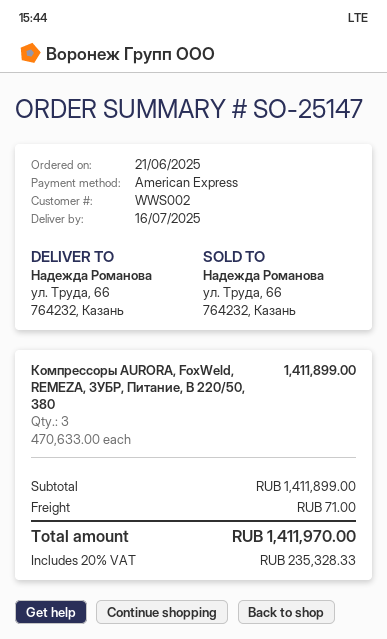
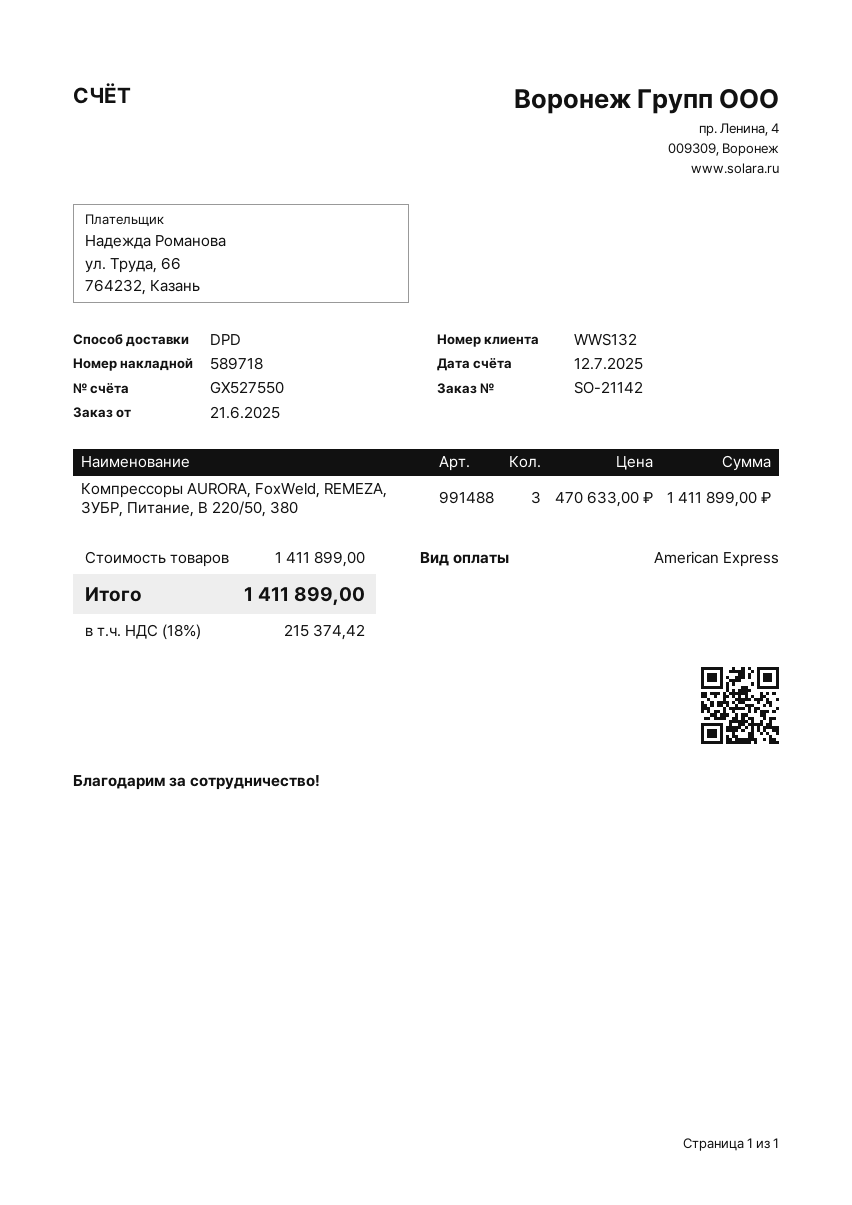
order number: SO-25147 -> SO-21142
customer number: WWS002 -> WWS132
shipping: 71.00 -> none
tax: 20% = 235328.33 -> 18% = 215374.42
total: 1411970.00 -> 1411899.00

